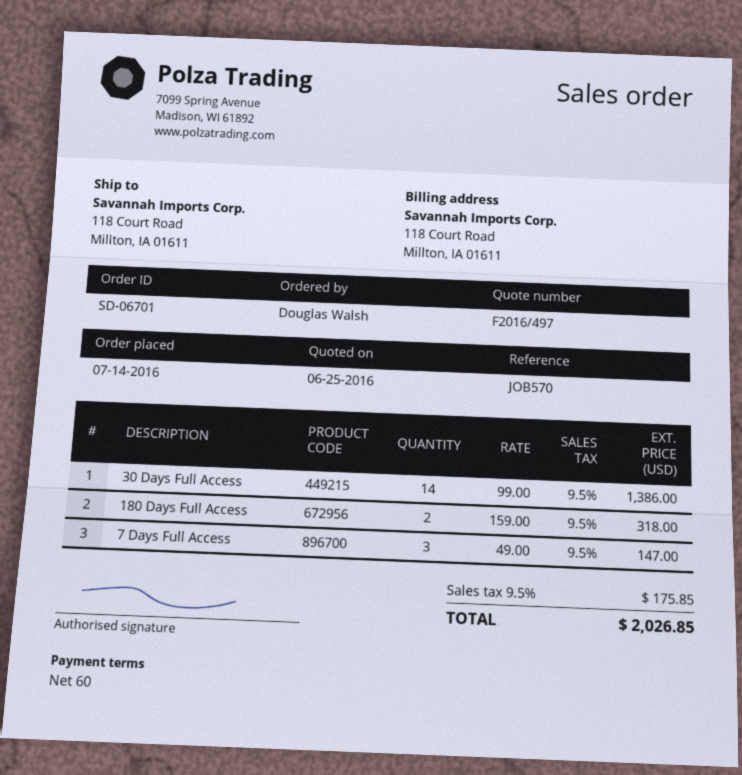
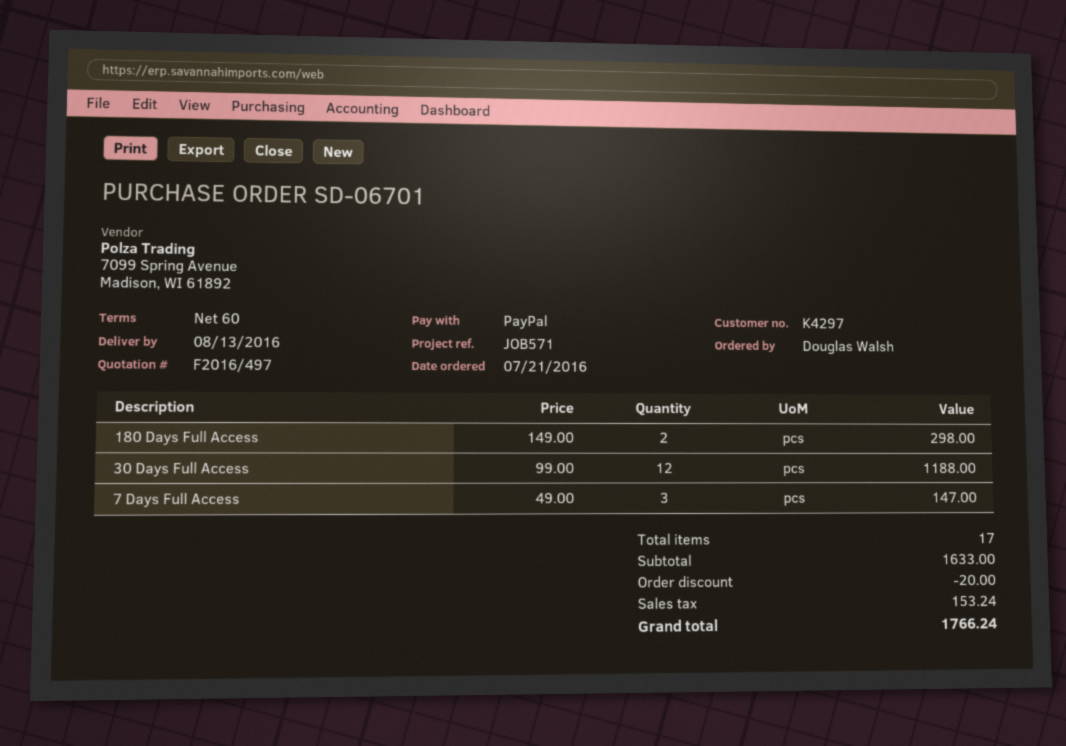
order date: 2016-07-14 -> 2016-07-21
reference: JOB570 -> JOB571
30 Days Full Access: 14 x 99.00 = 1386.00 -> 12 x 99.00 = 1188.00
180 Days Full Access: 2 x 159.00 = 318.00 -> 2 x 149.00 = 298.00
discount: none -> 20.00
tax: 175.85 -> 153.24
total: 2026.85 -> 1766.24

